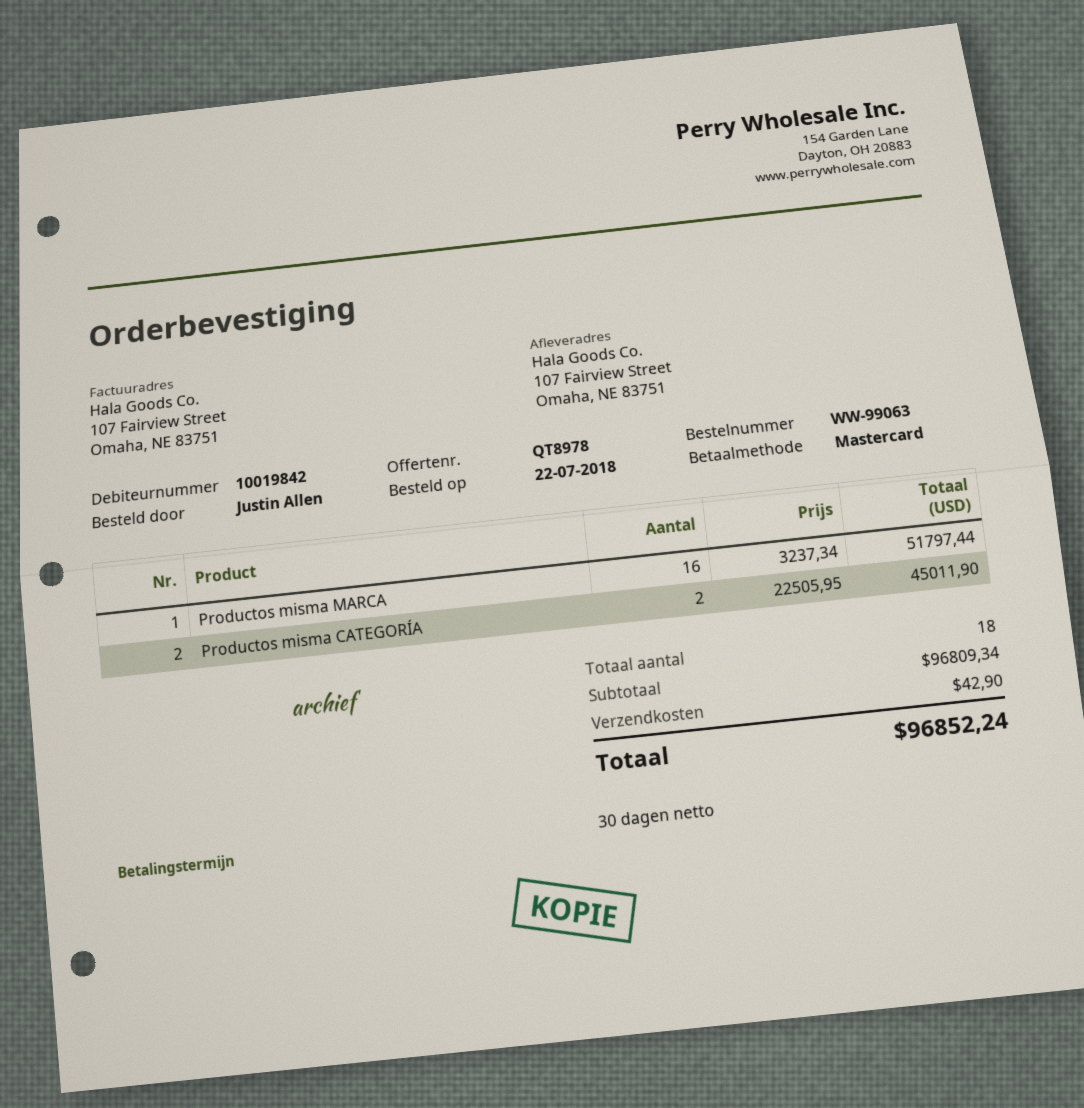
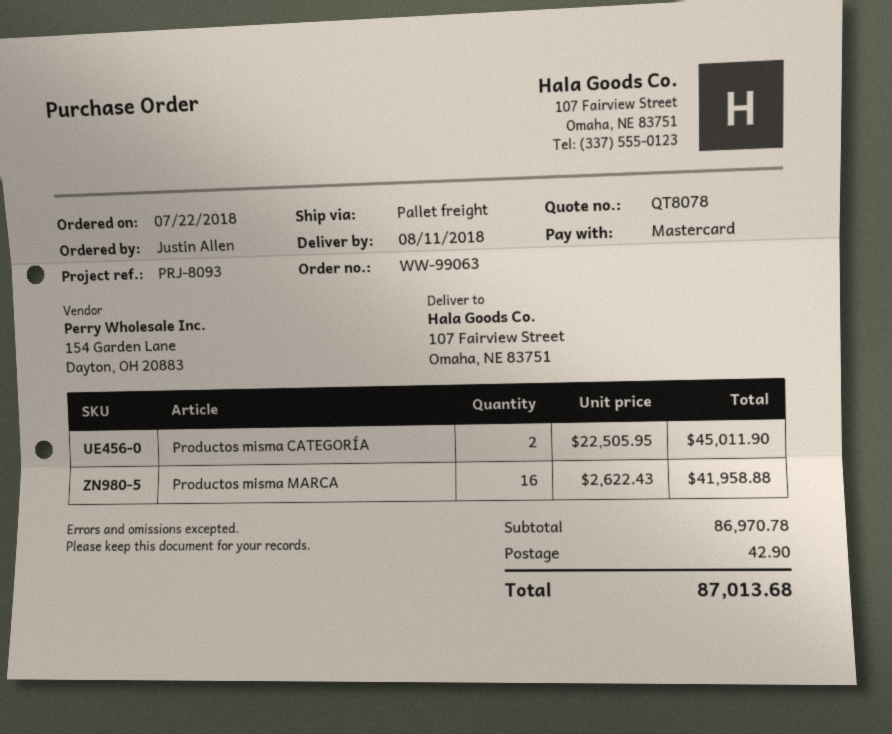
quote number: QT8978 -> QT8078
Productos misma MARCA: 16 x 3237.34 = 51797.44 -> 16 x 2622.43 = 41958.88
subtotal: 96809.34 -> 86970.78
total: 96852.24 -> 87013.68

